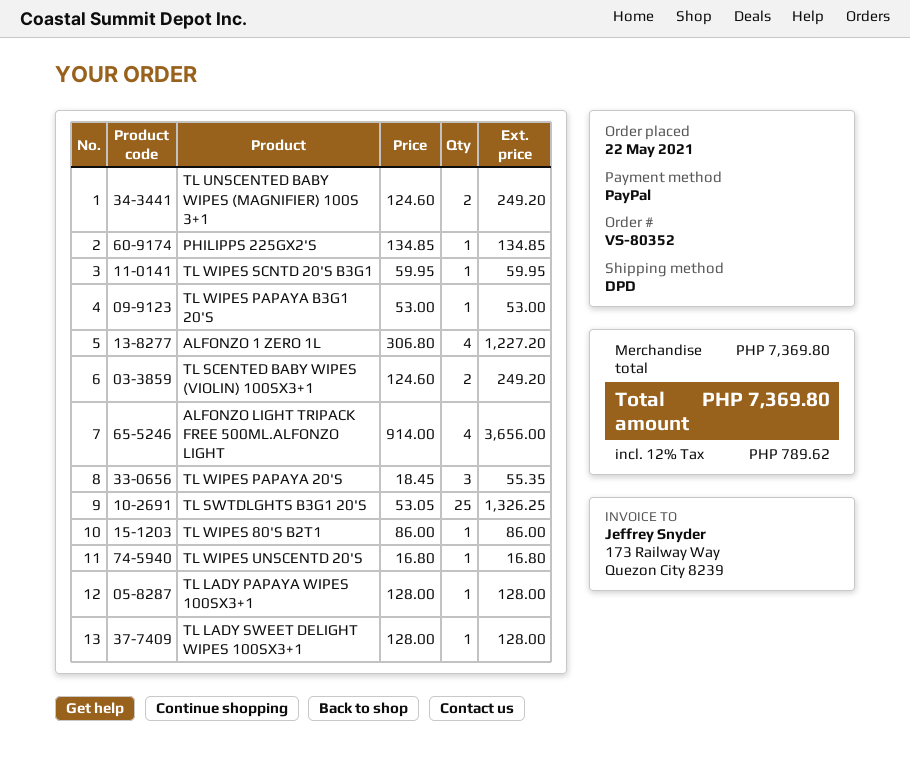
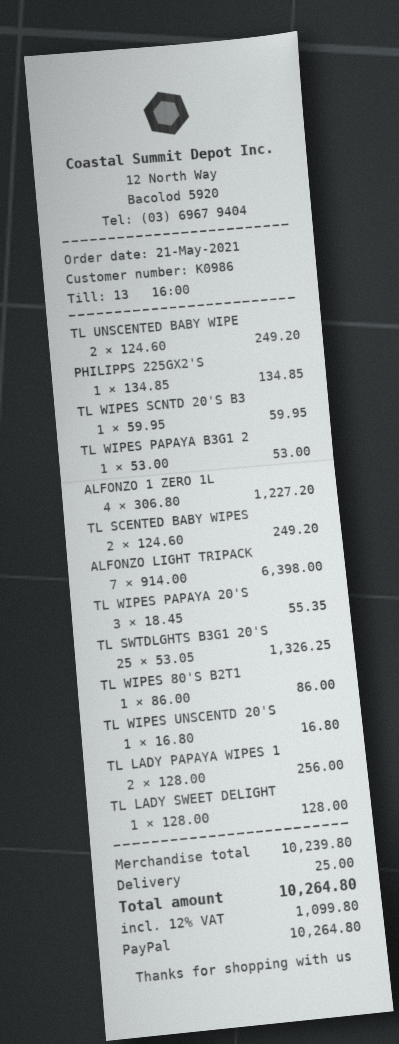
order date: 2021-05-22 -> 2021-05-21
ALFONZO LIGHT TRIPACK FREE 500ML.ALFONZO LIGHT: 4 x 914.00 = 3656.00 -> 7 x 914.00 = 6398.00
TL LADY PAPAYA WIPES 100SX3+1: 1 x 128.00 = 128.00 -> 2 x 128.00 = 256.00
subtotal: 7369.80 -> 10239.80
shipping: none -> 25.00
tax: 12% = 789.62 -> 12% = 1099.80
total: 7369.80 -> 10264.80

